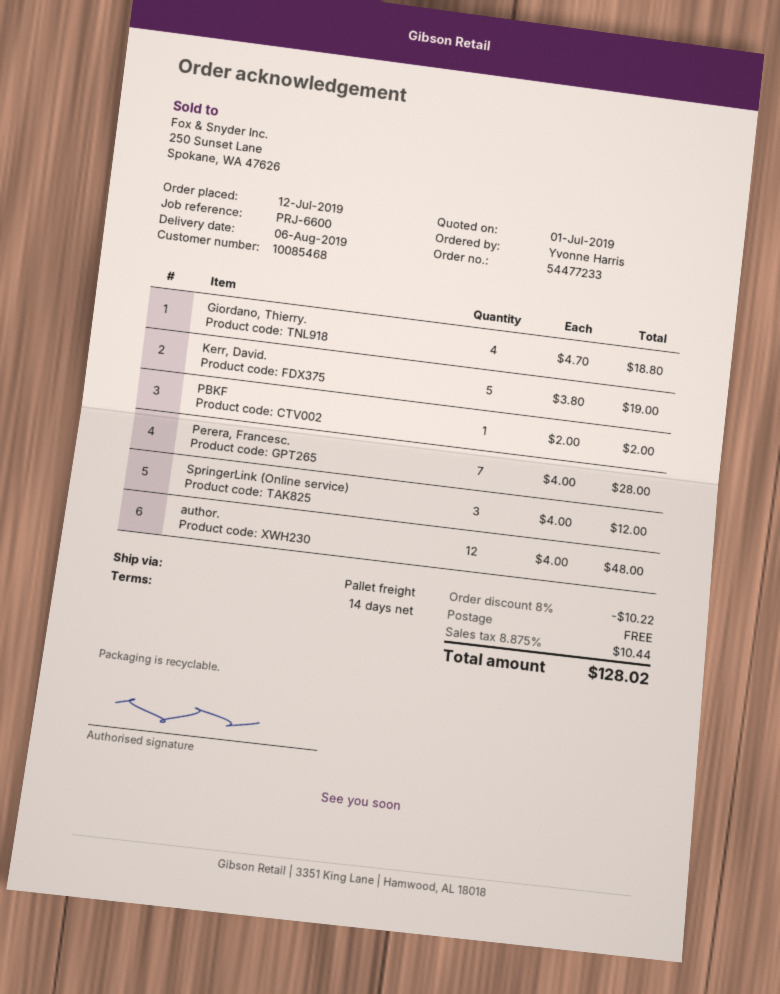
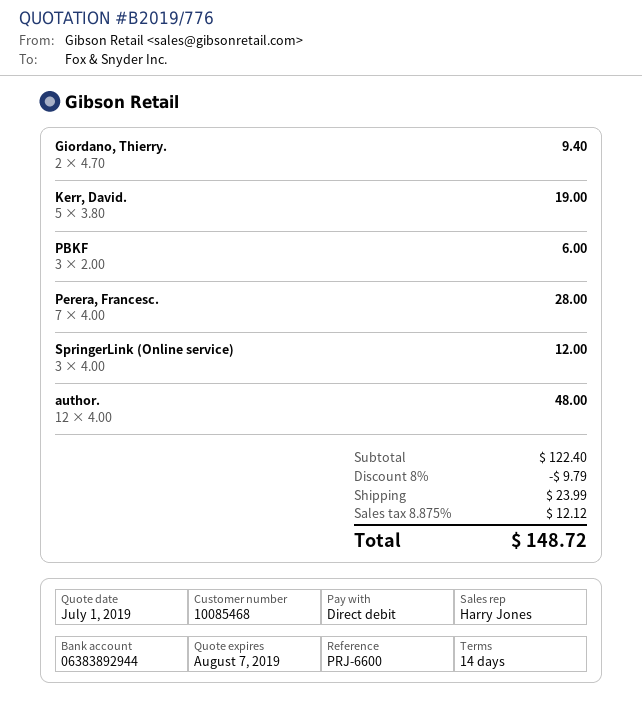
Giordano, Thierry.: 4 x 4.70 = 18.80 -> 2 x 4.70 = 9.40
PBKF: 1 x 2.00 = 2.00 -> 3 x 2.00 = 6.00
discount: 8% = 10.22 -> 8% = 9.79
shipping: 0.00 -> 23.99
tax: 8.875% = 10.44 -> 8.875% = 12.12
total: 128.02 -> 148.72

